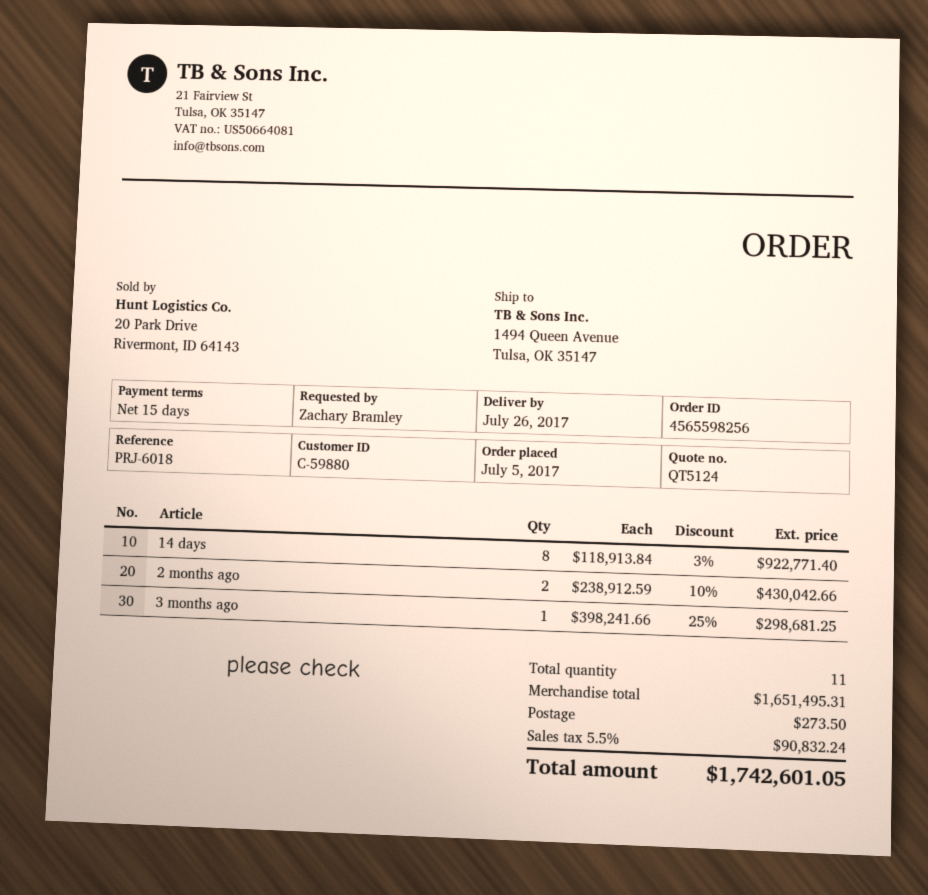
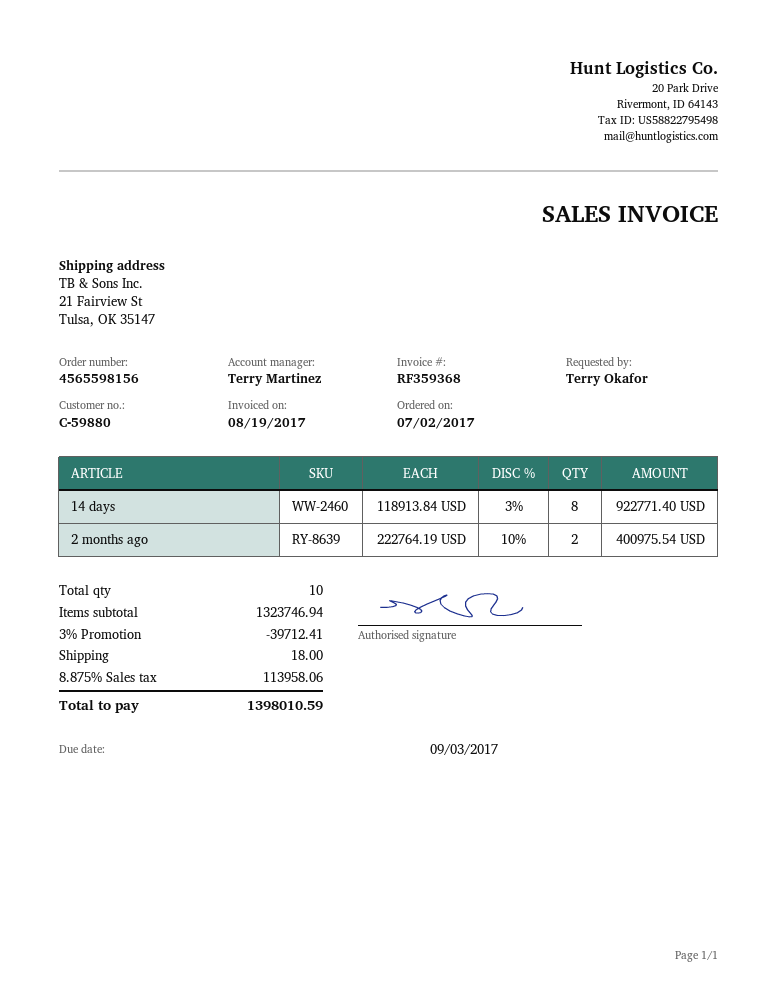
order number: 4565598256 -> 4565598156
order date: 2017-07-05 -> 2017-07-02
ordered by: Zachary Bramley -> Terry Okafor
ship to: 1494 Queen Avenue, Tulsa, OK 35147 -> 21 Fairview St, Tulsa, OK 35147
2 months ago: 2 x 238912.59 - 10% = 430042.66 -> 2 x 222764.19 - 10% = 400975.54
3 months ago: 1 x 398241.66 - 25% = 298681.25 -> none
total quantity: 11 -> 10
subtotal: 1651495.31 -> 1323746.94
discount: none -> 3% = 39712.41
shipping: 273.50 -> 18.00
tax: 5.5% = 90832.24 -> 8.875% = 113958.06
total: 1742601.05 -> 1398010.59

